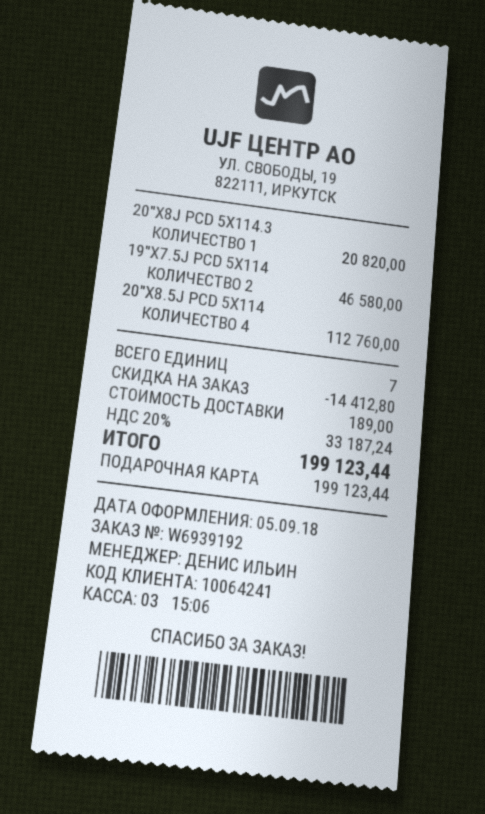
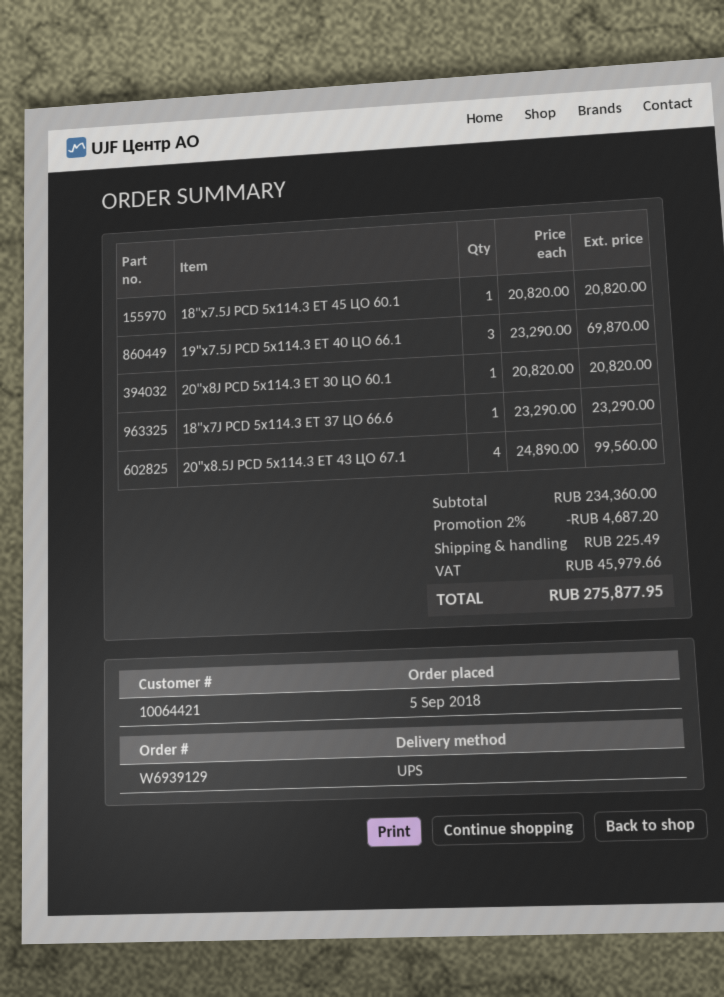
order number: W6939192 -> W6939129
customer number: 10064241 -> 10064421
19"X7.5J PCD 5X114: 2 for 46580.00 -> 3 for 69870.00
20"X8.5J PCD 5X114: 4 for 112760.00 -> 4 for 99560.00
18"x7.5J PCD 5x114.3 ЕТ 45 ЦО 60.1: none -> 1 for 20820.00
18"x7J PCD 5x114.3 ЕТ 37 ЦО 66.6: none -> 1 for 23290.00
discount: 14412.80 -> 4687.20
shipping: 189.00 -> 225.49
tax: 33187.24 -> 45979.66
total: 199123.44 -> 275877.95

